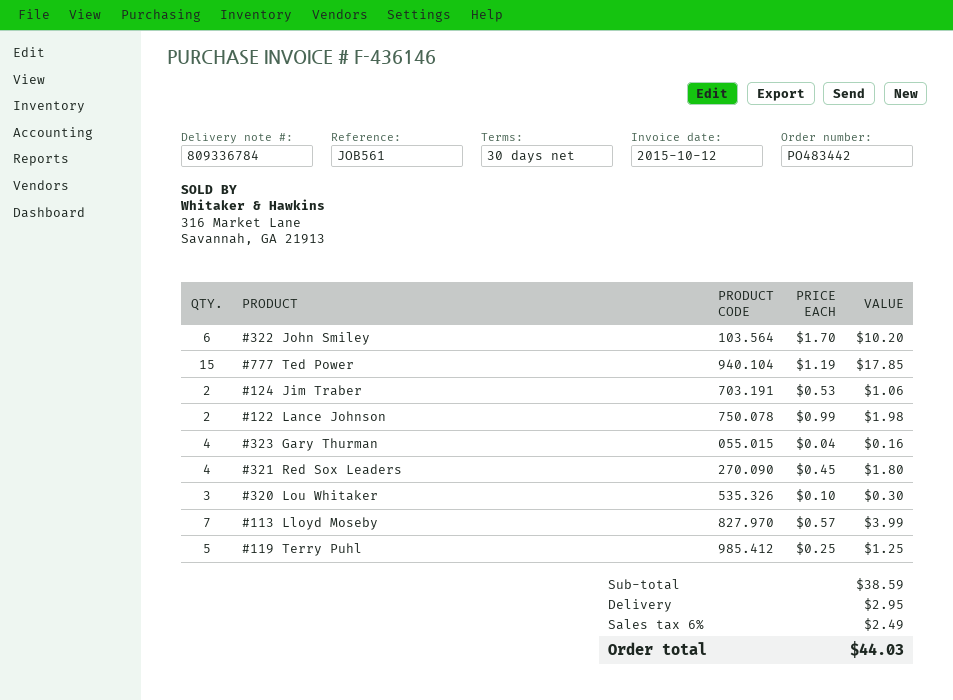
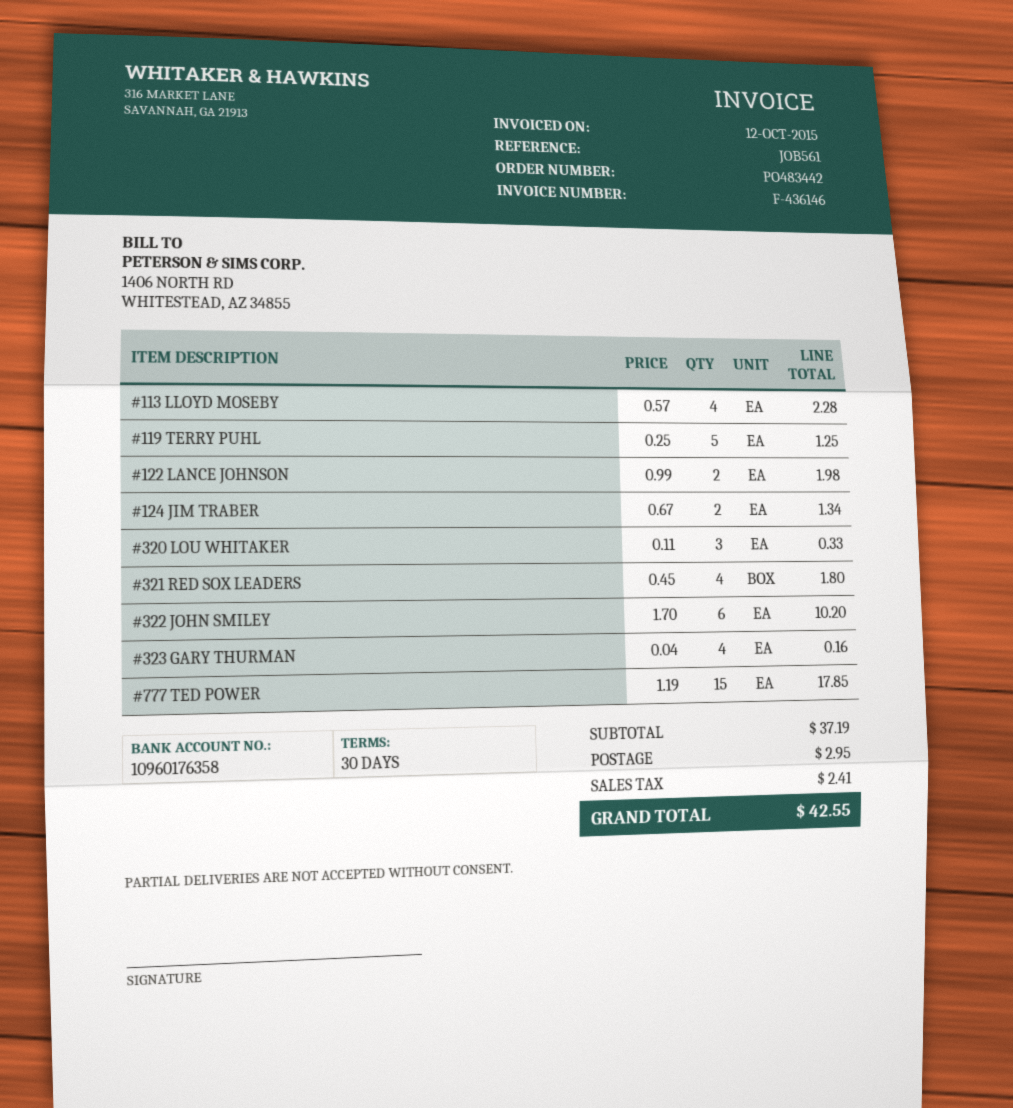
#124 Jim Traber: 2 x 0.53 = 1.06 -> 2 x 0.67 = 1.34
#320 Lou Whitaker: 3 x 0.10 = 0.30 -> 3 x 0.11 = 0.33
#113 Lloyd Moseby: 7 x 0.57 = 3.99 -> 4 x 0.57 = 2.28
subtotal: 38.59 -> 37.19
tax: 2.49 -> 2.41
total: 44.03 -> 42.55

